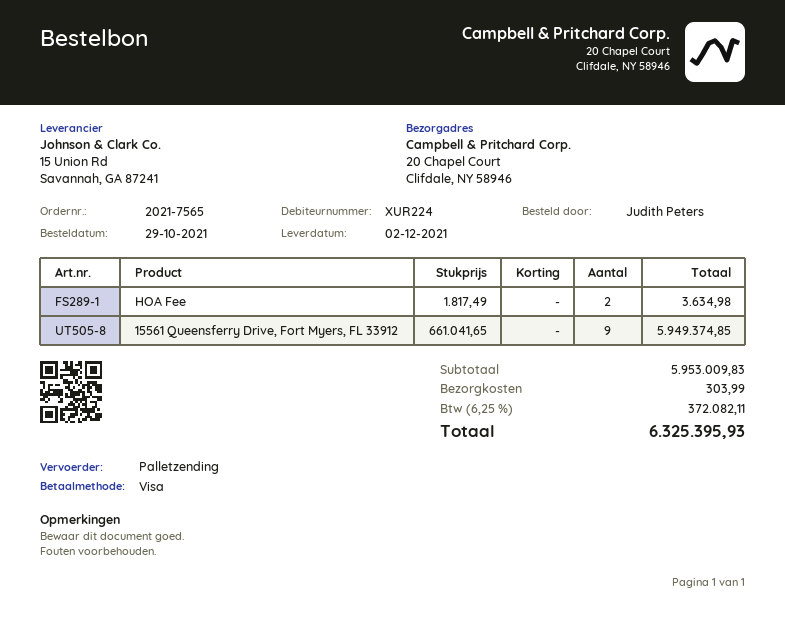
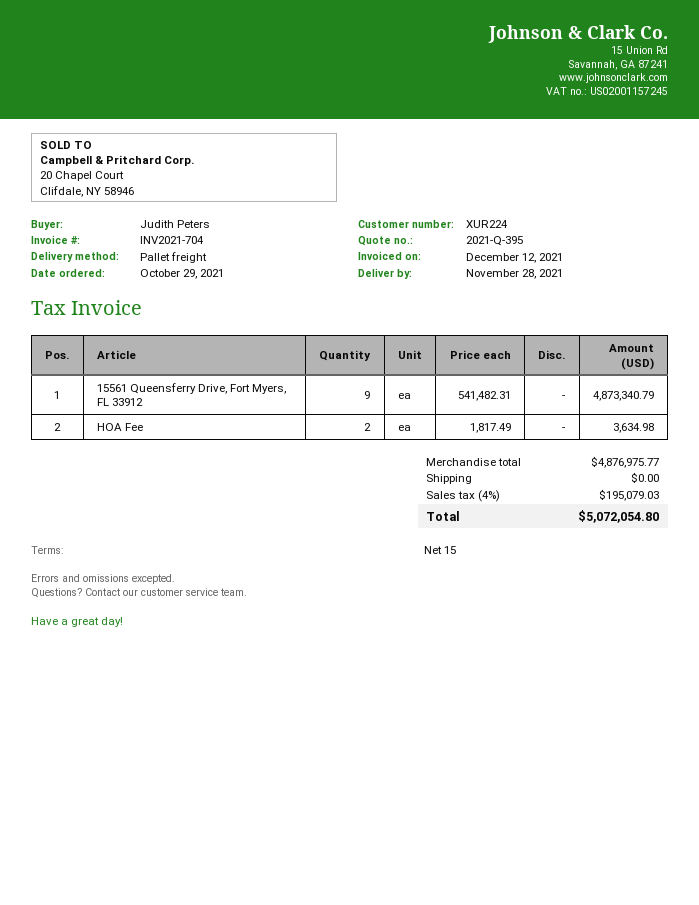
delivery date: 2021-12-02 -> 2021-11-28
15561 Queensferry Drive, Fort Myers, FL 33912: 9 x 661041.65 = 5949374.85 -> 9 x 541482.31 = 4873340.79
subtotal: 5953009.83 -> 4876975.77
shipping: 303.99 -> 0.00
tax: 6.25% = 372082.11 -> 4% = 195079.03
total: 6325395.93 -> 5072054.80

